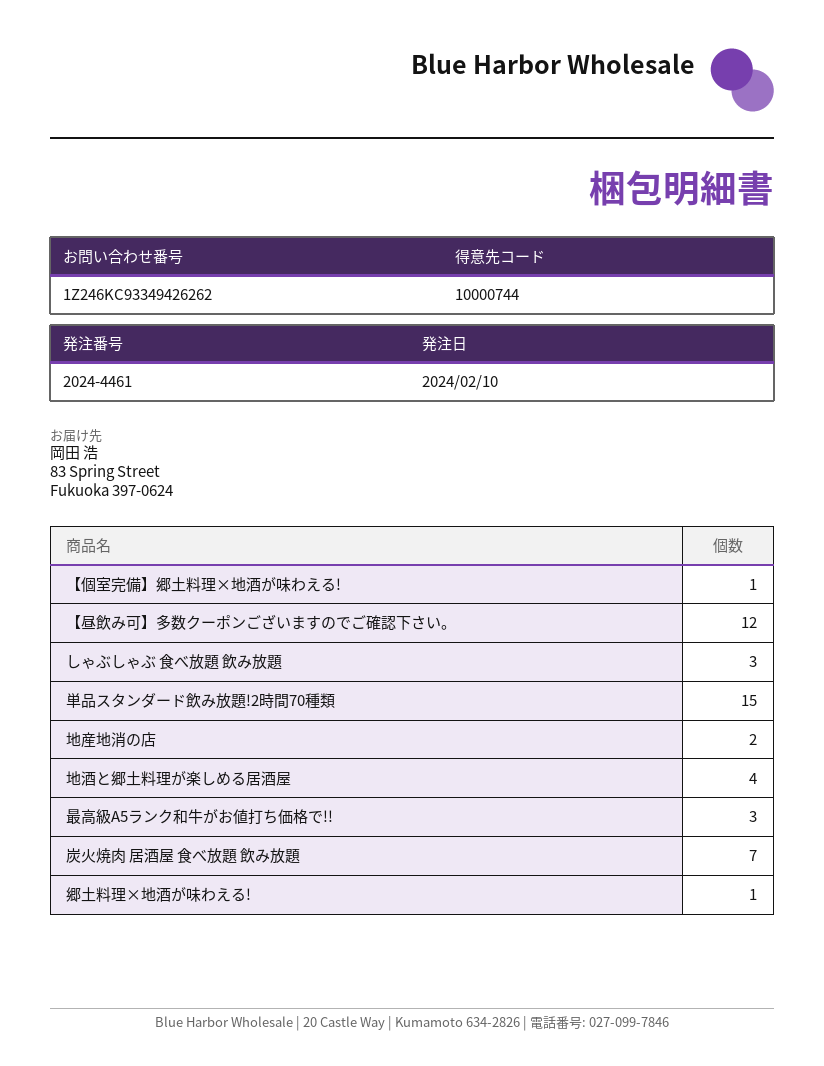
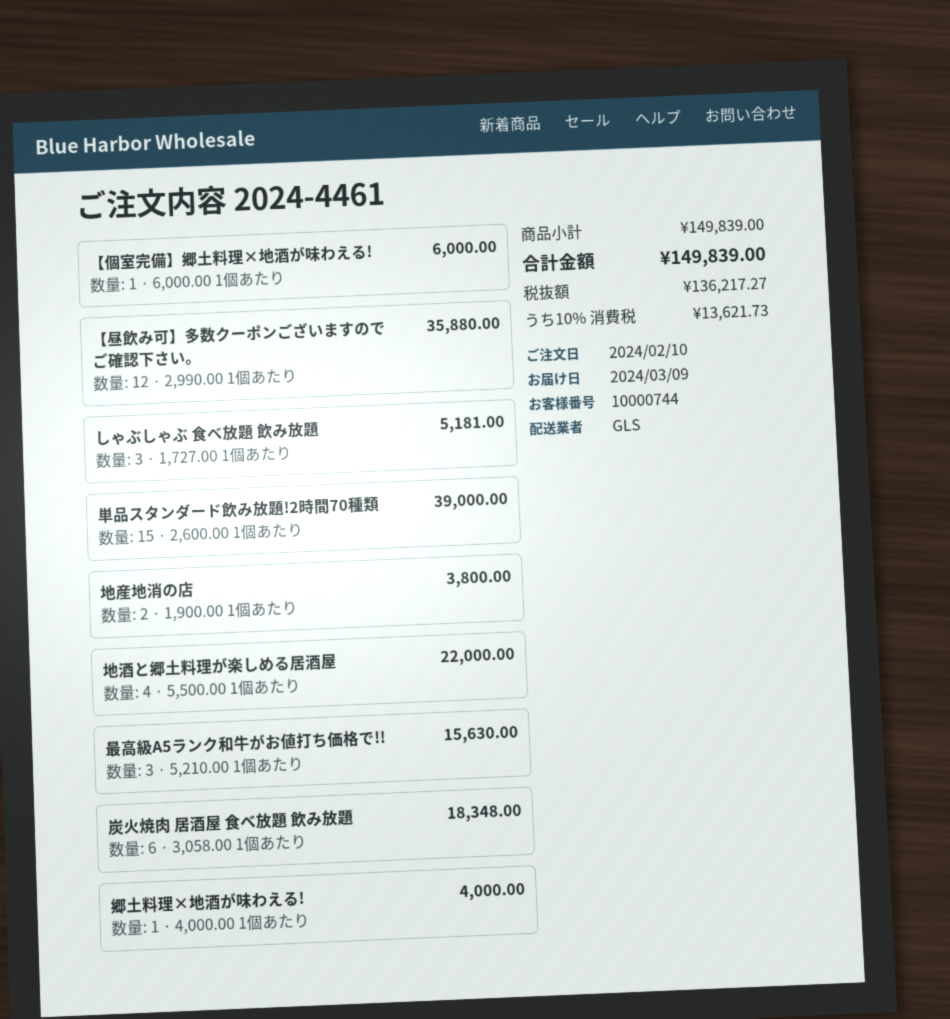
炭火焼肉 居酒屋 食べ放題 飲み放題: 7 -> 6

